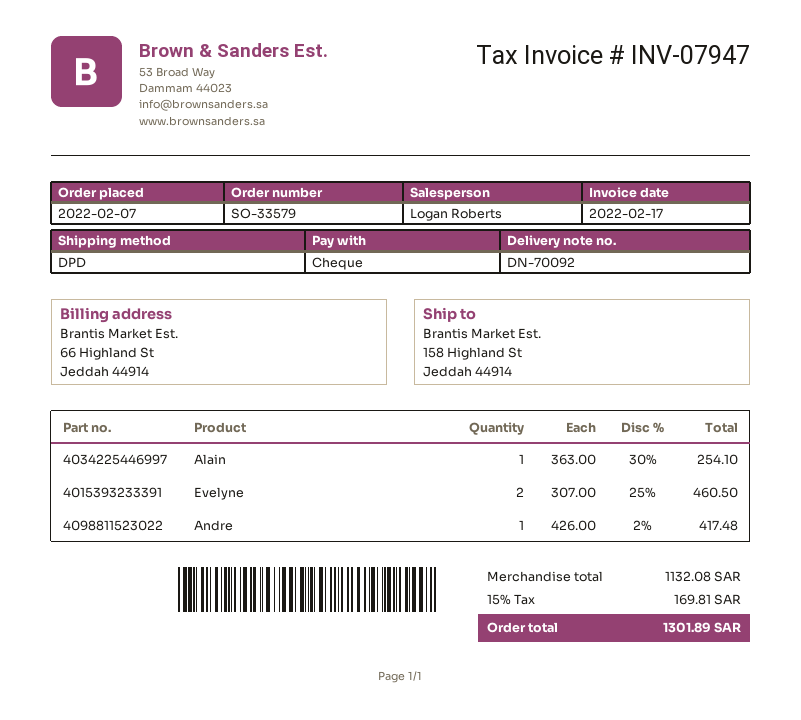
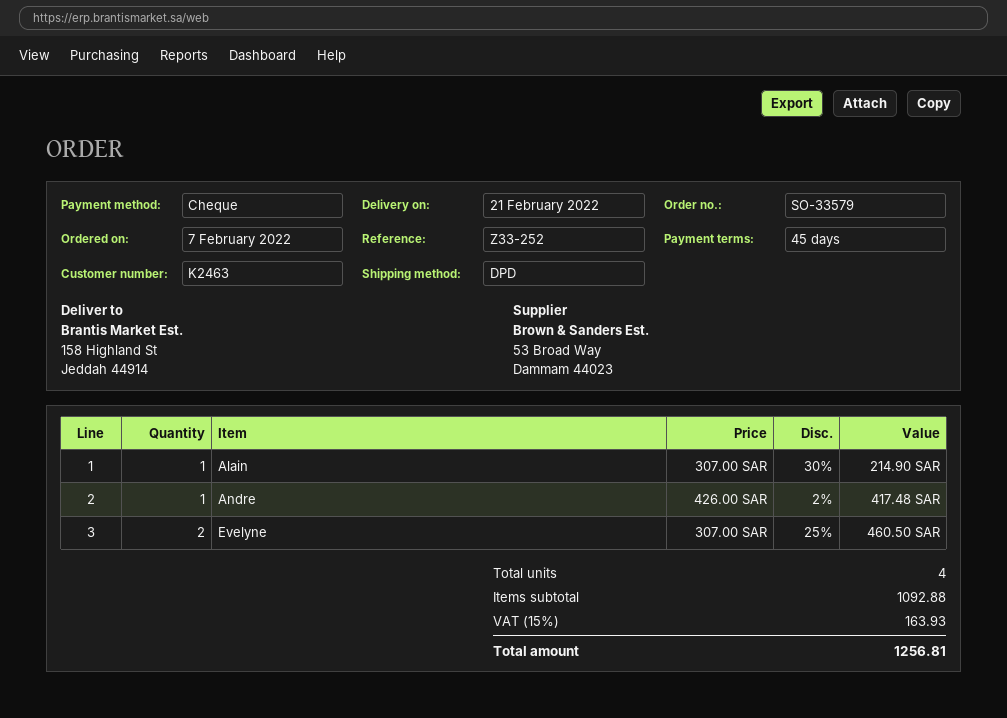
Alain: 1 x 363.00 - 30% = 254.10 -> 1 x 307.00 - 30% = 214.90
subtotal: 1132.08 -> 1092.88
tax: 15% = 169.81 -> 15% = 163.93
total: 1301.89 -> 1256.81

